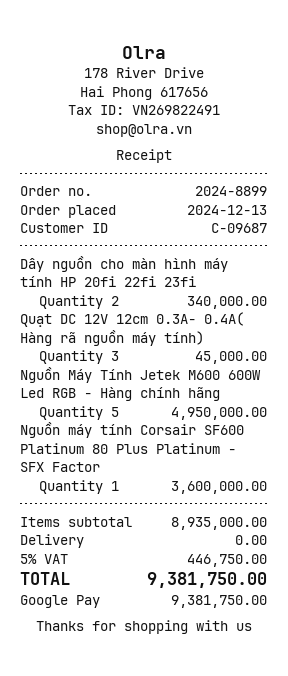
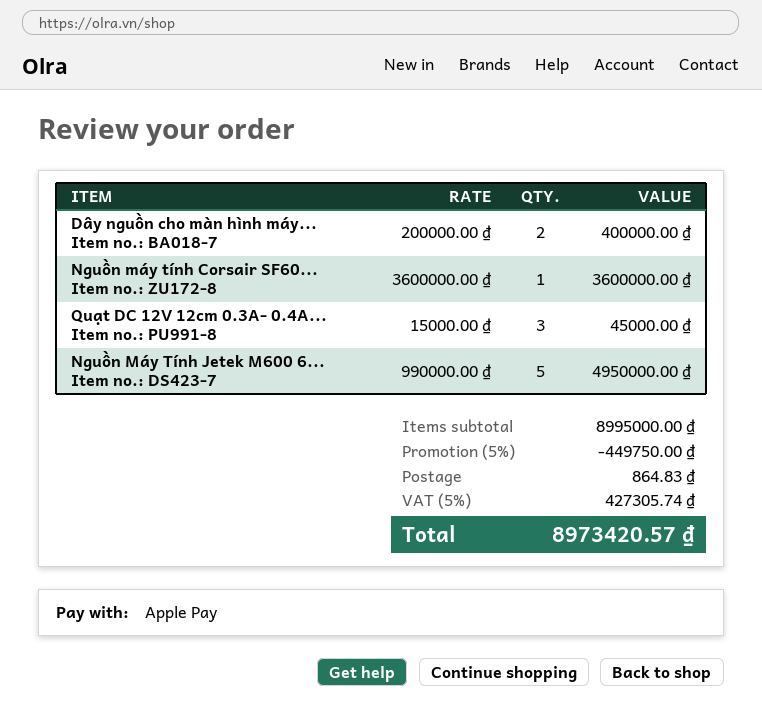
payment method: Google Pay -> Apple Pay
Dây nguồn cho màn hình máy tính HP 20fi 22fi 23fi: 2 for 340000.00 -> 2 for 400000.00
subtotal: 8935000.00 -> 8995000.00
discount: none -> 5% = 449750.00
shipping: 0.00 -> 864.83
tax: 5% = 446750.00 -> 5% = 427305.74
total: 9381750.00 -> 8973420.57

